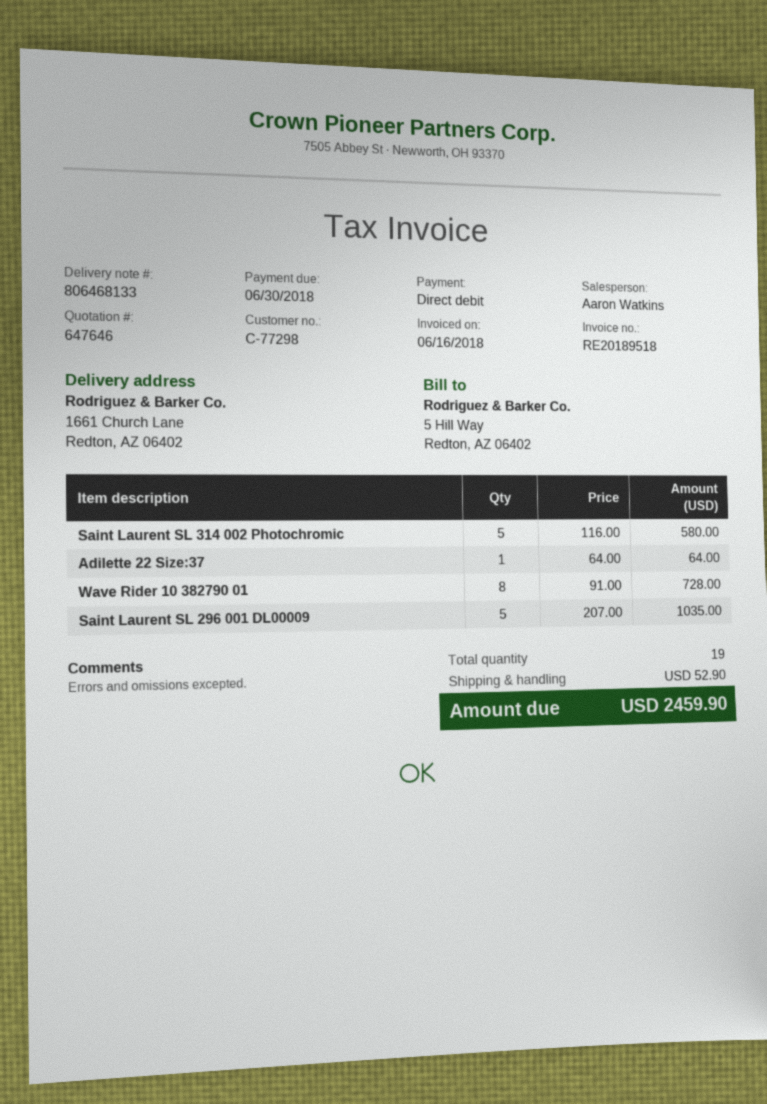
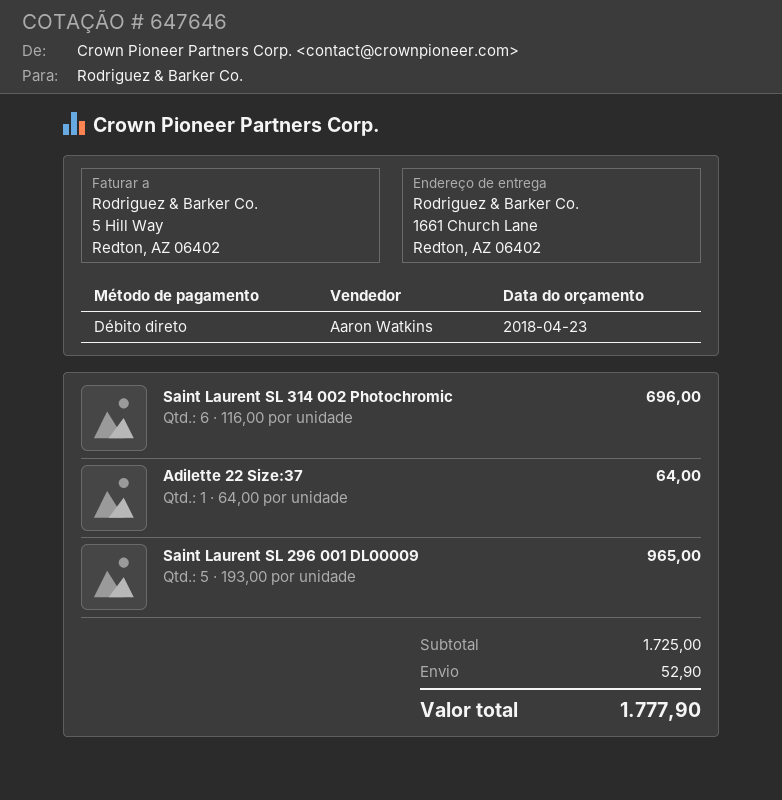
Saint Laurent SL 314 002 Photochromic: 5 x 116.00 = 580.00 -> 6 x 116.00 = 696.00
Wave Rider 10 382790 01: 8 x 91.00 = 728.00 -> none
Saint Laurent SL 296 001 DL00009: 5 x 207.00 = 1035.00 -> 5 x 193.00 = 965.00
total: 2459.90 -> 1777.90

